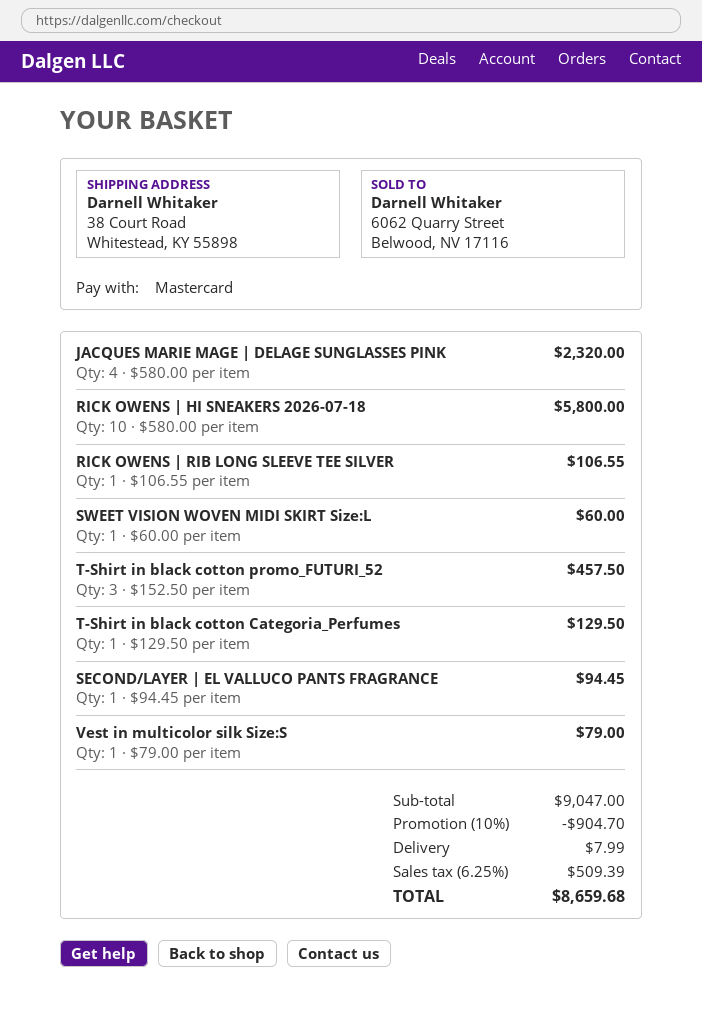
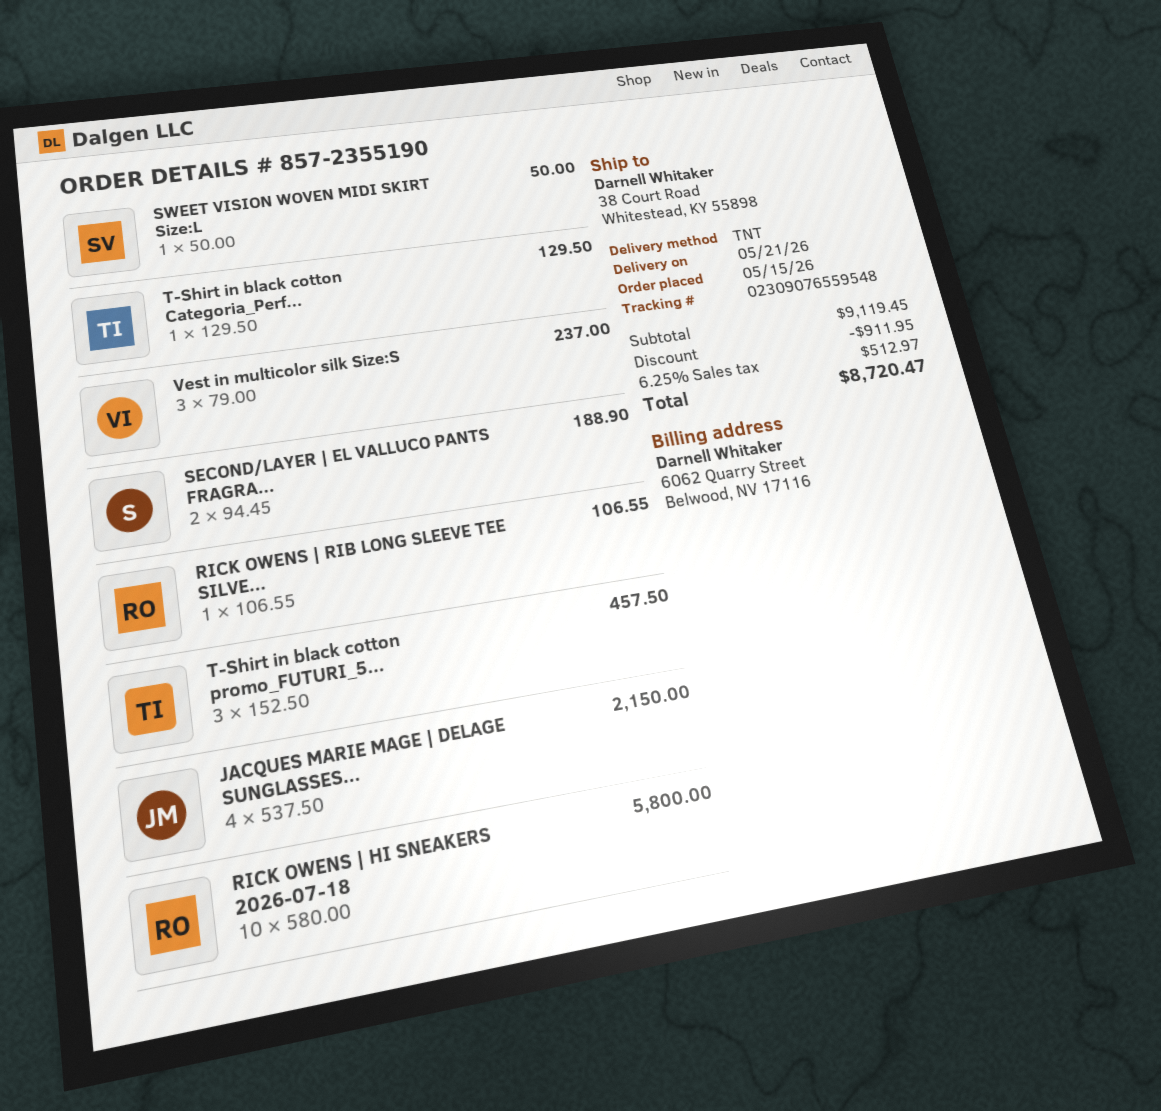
JACQUES MARIE MAGE | DELAGE SUNGLASSES PINK: 4 x 580.00 = 2320.00 -> 4 x 537.50 = 2150.00
SWEET VISION WOVEN MIDI SKIRT Size:L: 1 x 60.00 = 60.00 -> 1 x 50.00 = 50.00
SECOND/LAYER | EL VALLUCO PANTS FRAGRANCE: 1 x 94.45 = 94.45 -> 2 x 94.45 = 188.90
Vest in multicolor silk Size:S: 1 x 79.00 = 79.00 -> 3 x 79.00 = 237.00
subtotal: 9047.00 -> 9119.45
discount: 904.70 -> 911.95
shipping: 7.99 -> none
tax: 6.25% = 509.39 -> 6.25% = 512.97
total: 8659.68 -> 8720.47

